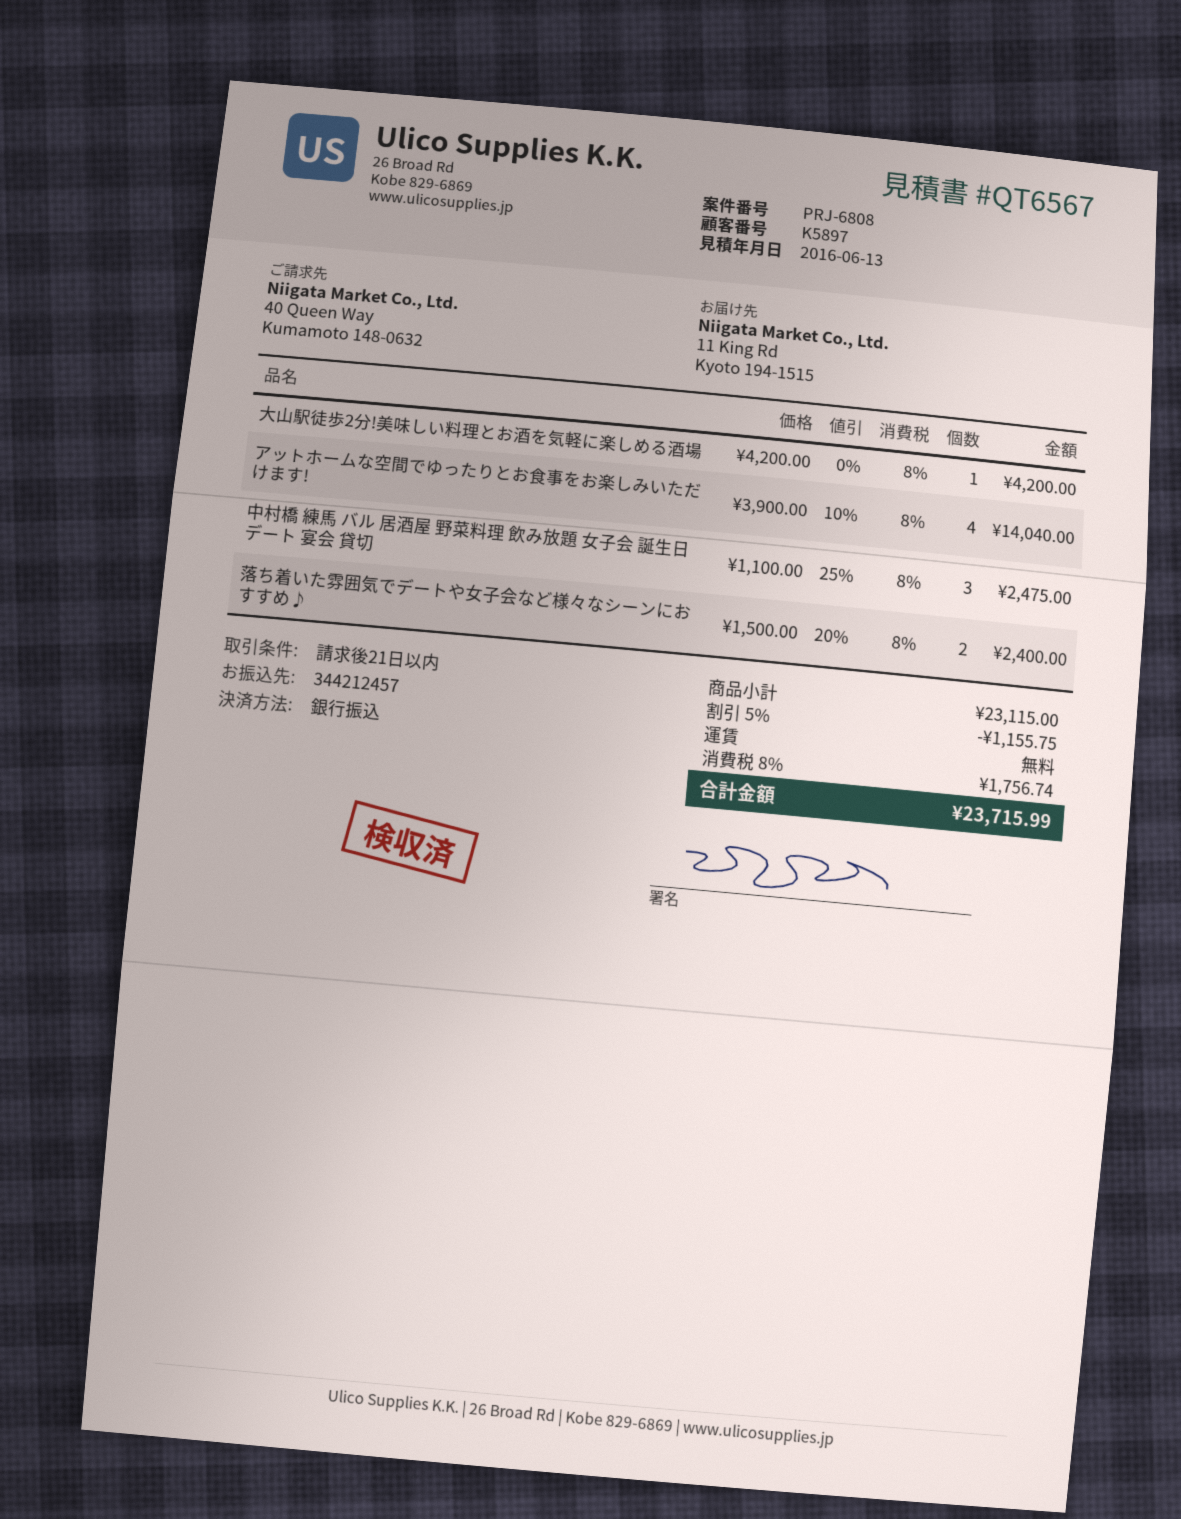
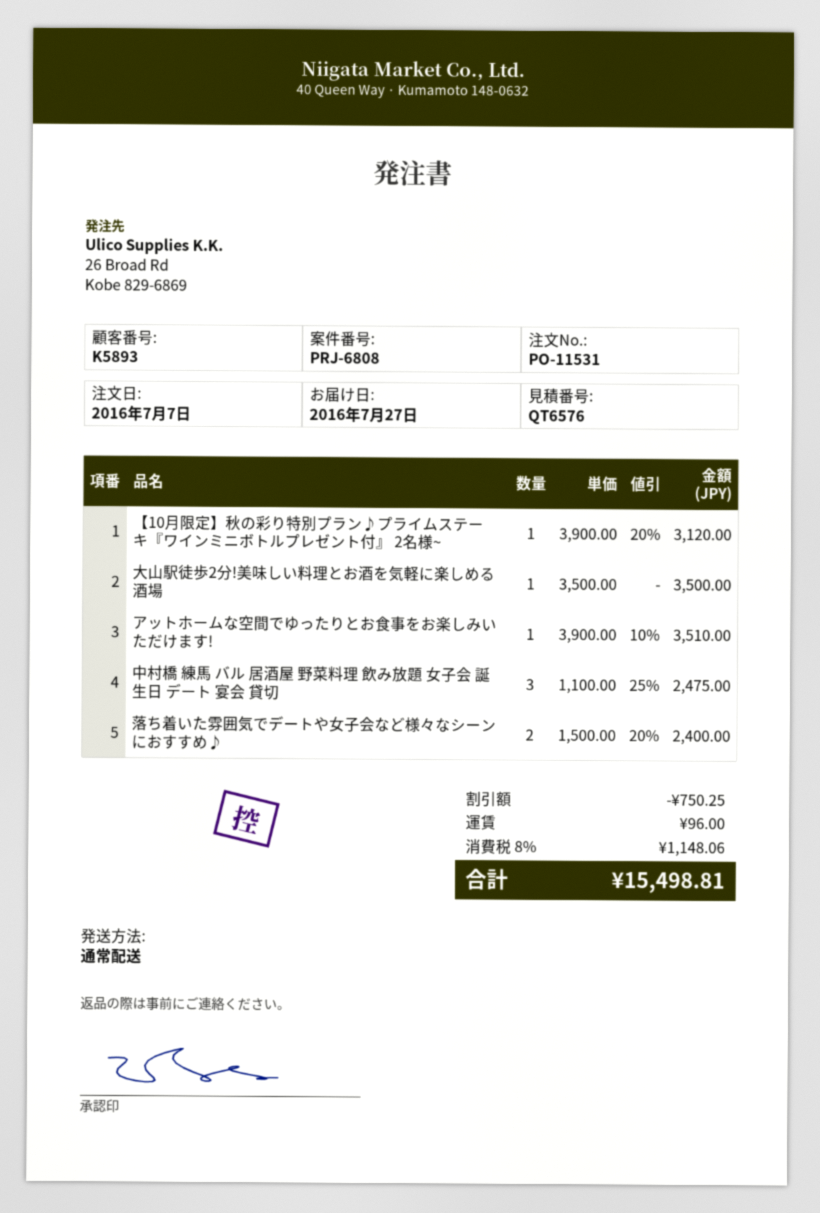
quote number: QT6567 -> QT6576
customer number: K5897 -> K5893
大山駅徒歩2分!美味しい料理とお酒を気軽に楽しめる酒場: 1 x 4200.00 = 4200.00 -> 1 x 3500.00 = 3500.00
アットホームな空間でゆったりとお食事をお楽しみいただけます!: 4 x 3900.00 - 10% = 14040.00 -> 1 x 3900.00 - 10% = 3510.00
【10月限定】秋の彩り特別プラン♪プライムステーキ『ワインミニボトルプレゼント付』 2名様~: none -> 1 x 3900.00 - 20% = 3120.00
discount: 1155.75 -> 750.25
shipping: 0.00 -> 96.00
tax: 8% = 1756.74 -> 8% = 1148.06
total: 23715.99 -> 15498.81

